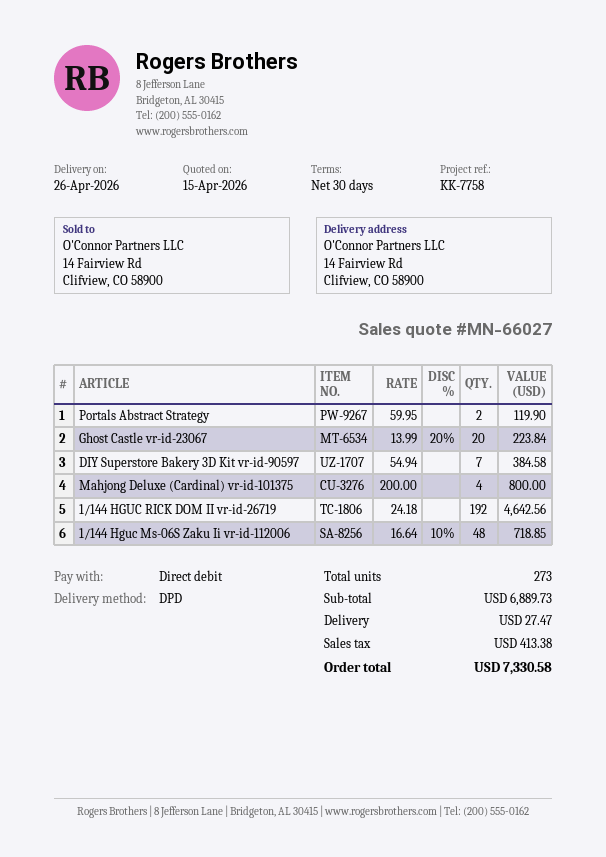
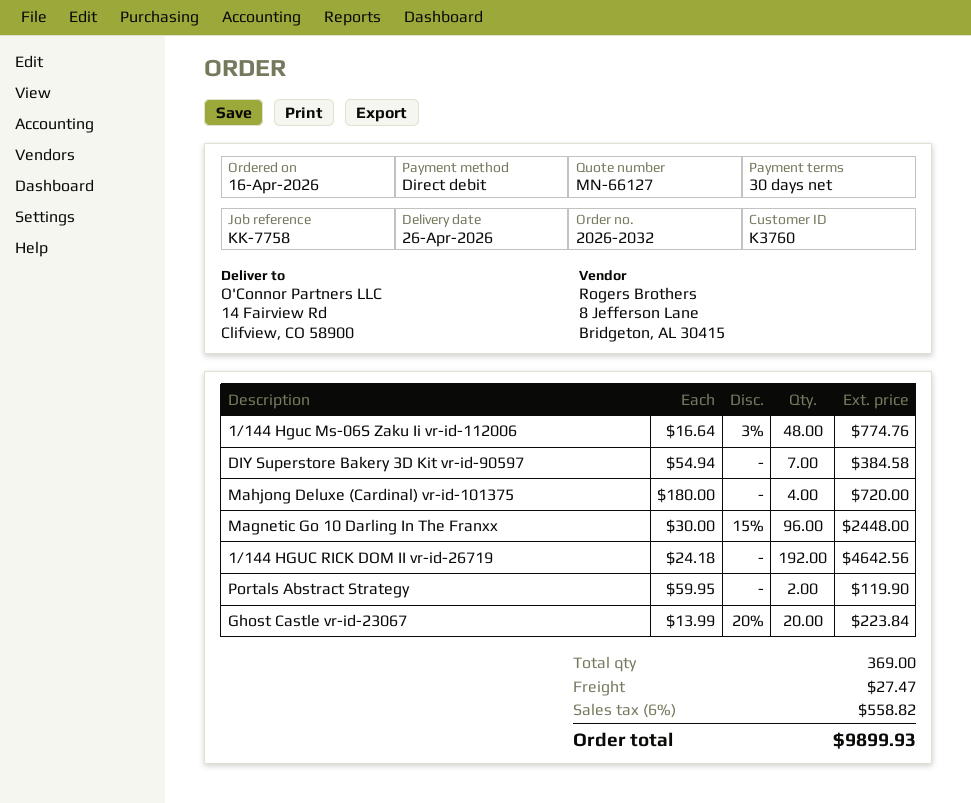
quote number: MN-66027 -> MN-66127
Mahjong Deluxe (Cardinal) vr-id-101375: 4 x 200.00 = 800.00 -> 4 x 180.00 = 720.00
1/144 Hguc Ms-06S Zaku Ii vr-id-112006: 48 x 16.64 - 10% = 718.85 -> 48 x 16.64 - 3% = 774.76
Magnetic Go 10 Darling In The Franxx: none -> 96 x 30.00 - 15% = 2448.00
total quantity: 273 -> 369
tax: 413.38 -> 558.82
total: 7330.58 -> 9899.93

